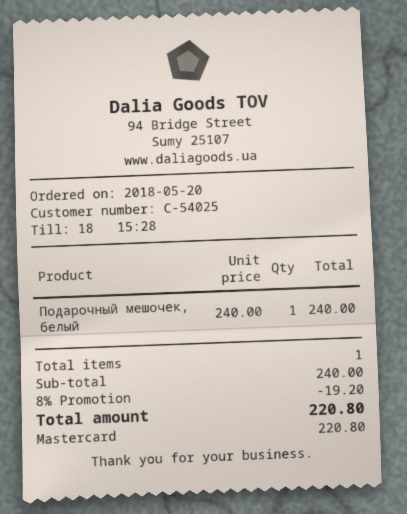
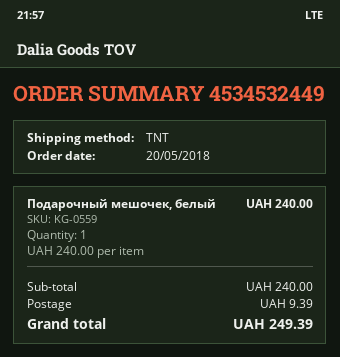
discount: 8% = 19.20 -> none
shipping: none -> 9.39
total: 220.80 -> 249.39

